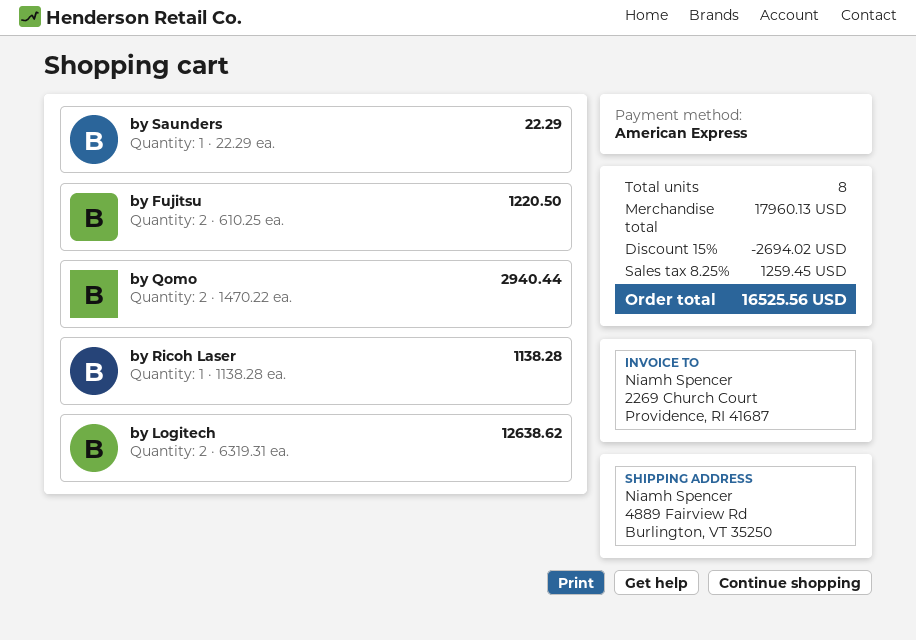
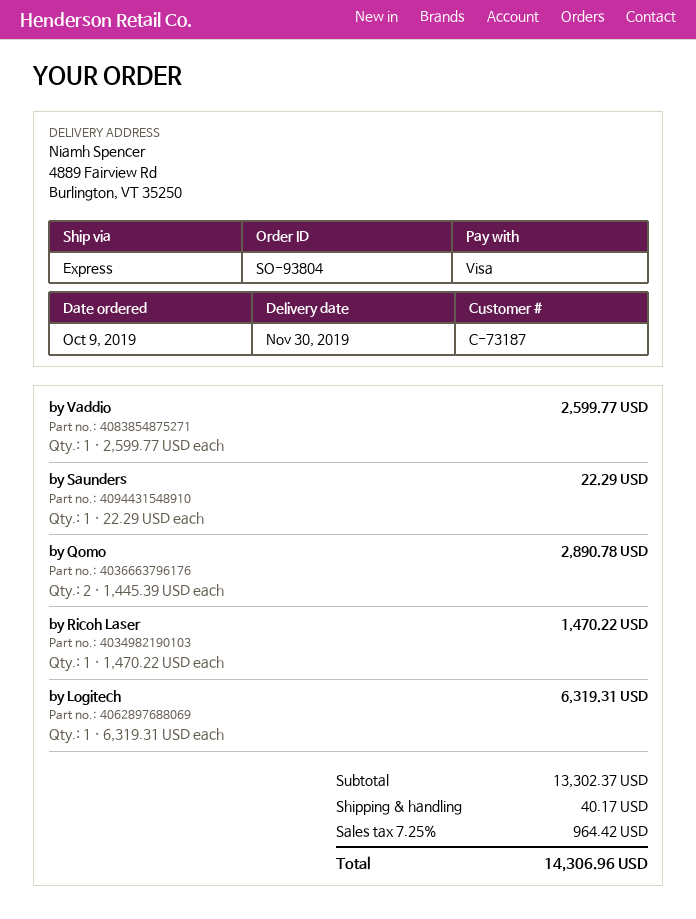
payment method: American Express -> Visa
by Fujitsu: 2 x 610.25 = 1220.50 -> none
by Qomo: 2 x 1470.22 = 2940.44 -> 2 x 1445.39 = 2890.78
by Ricoh Laser: 1 x 1138.28 = 1138.28 -> 1 x 1470.22 = 1470.22
by Logitech: 2 x 6319.31 = 12638.62 -> 1 x 6319.31 = 6319.31
by Vaddio: none -> 1 x 2599.77 = 2599.77
subtotal: 17960.13 -> 13302.37
discount: 15% = 2694.02 -> none
shipping: none -> 40.17
tax: 8.25% = 1259.45 -> 7.25% = 964.42
total: 16525.56 -> 14306.96

